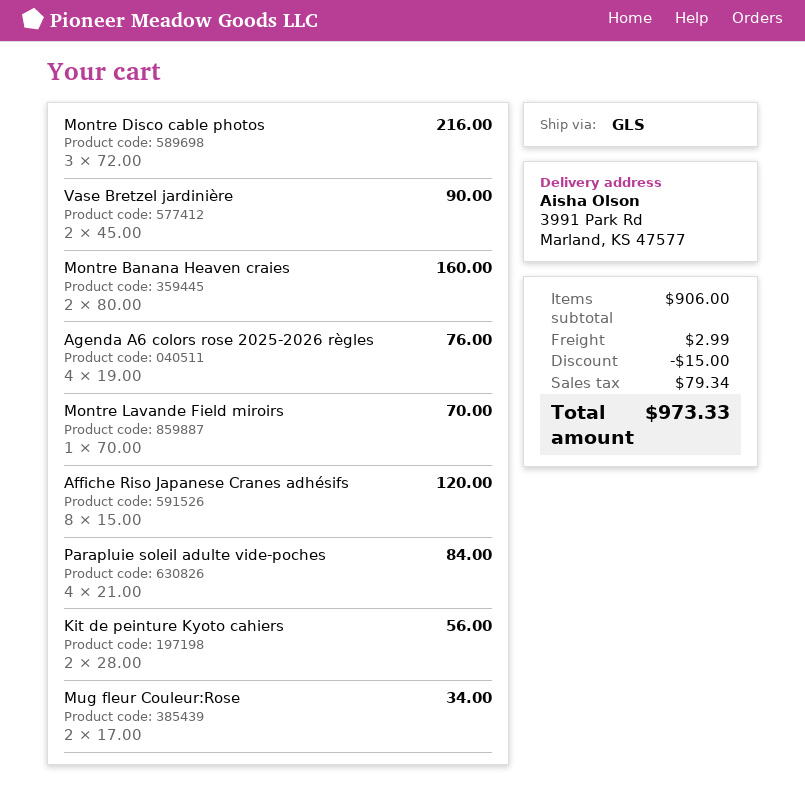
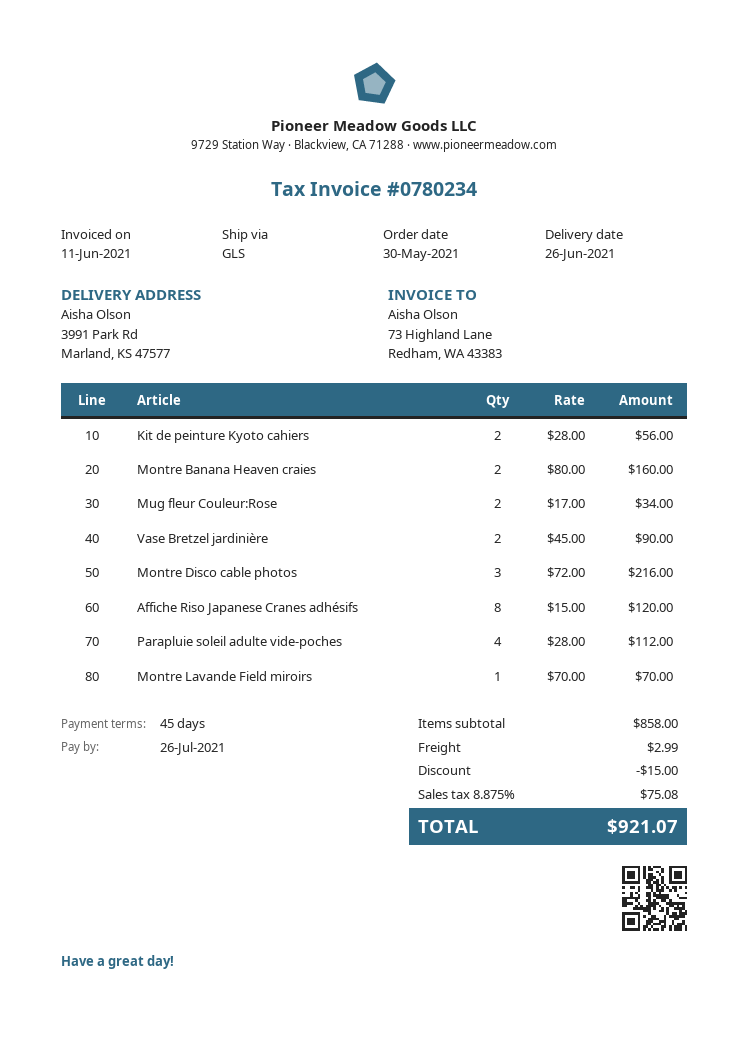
Agenda A6 colors rose 2025-2026 règles: 4 x 19.00 = 76.00 -> none
Parapluie soleil adulte vide-poches: 4 x 21.00 = 84.00 -> 4 x 28.00 = 112.00
subtotal: 906.00 -> 858.00
tax: 79.34 -> 75.08
total: 973.33 -> 921.07

